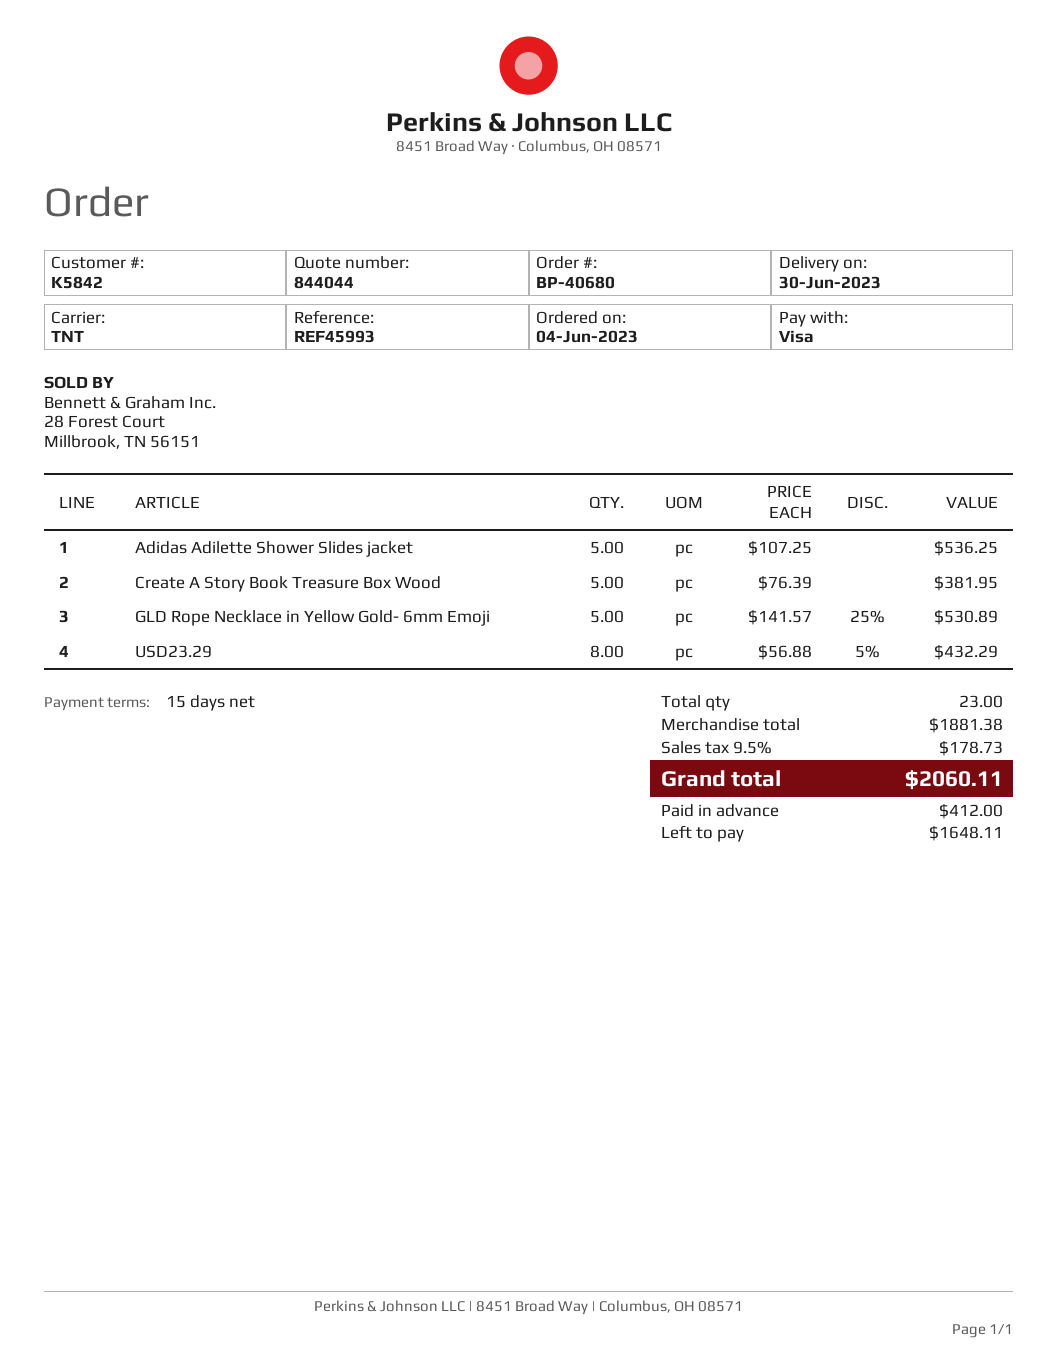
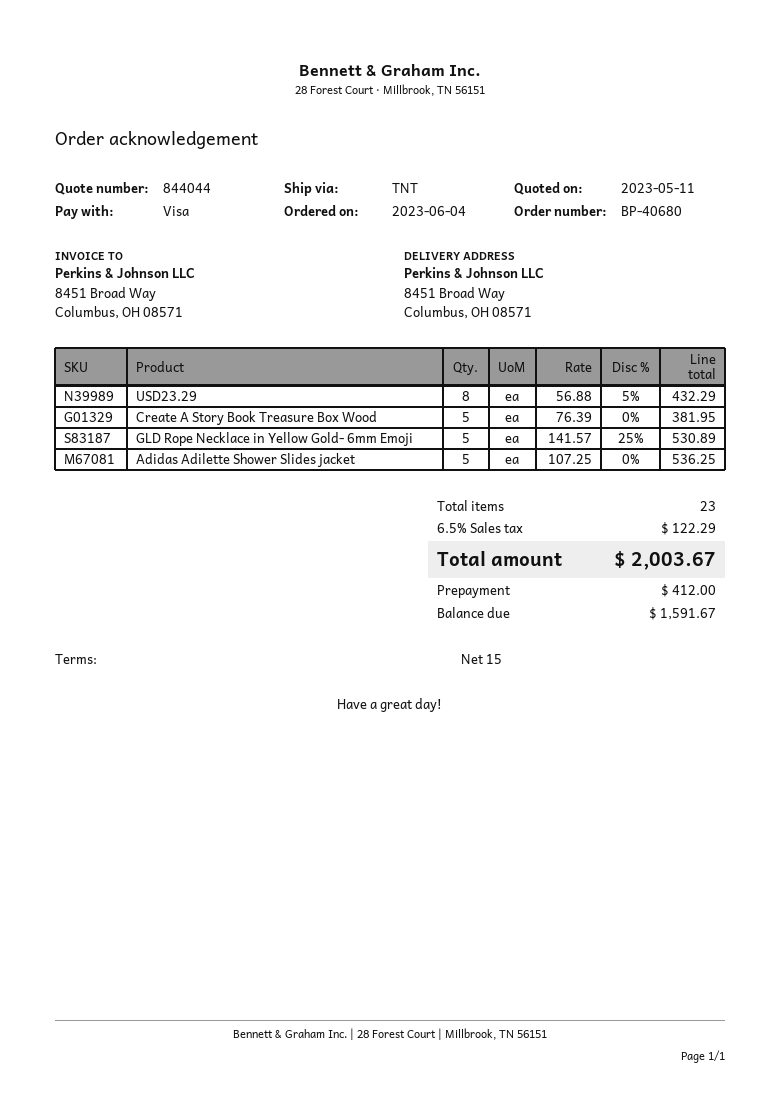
tax: 9.5% = 178.73 -> 6.5% = 122.29
total: 2060.11 -> 2003.67
balance: 1648.11 -> 1591.67

